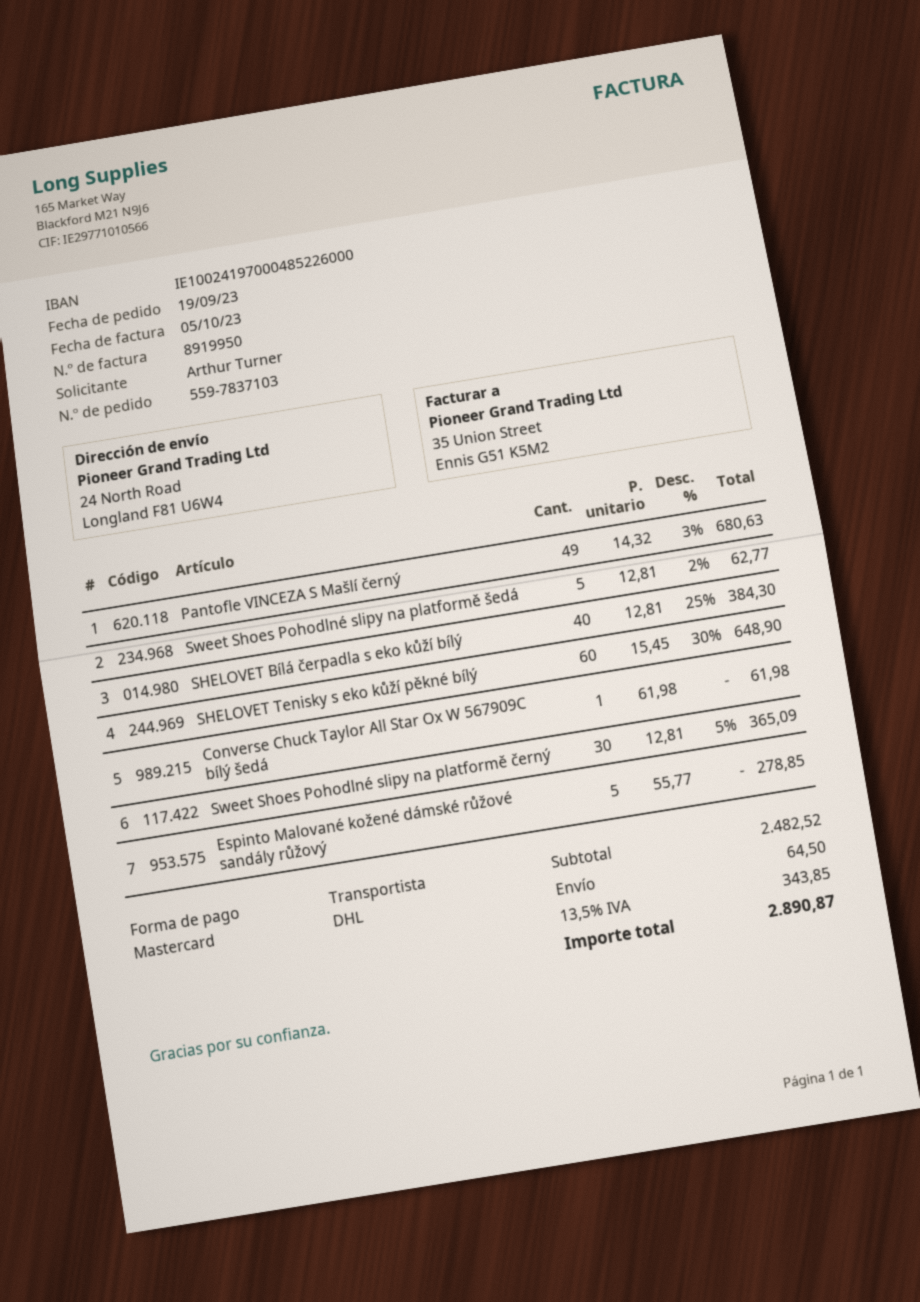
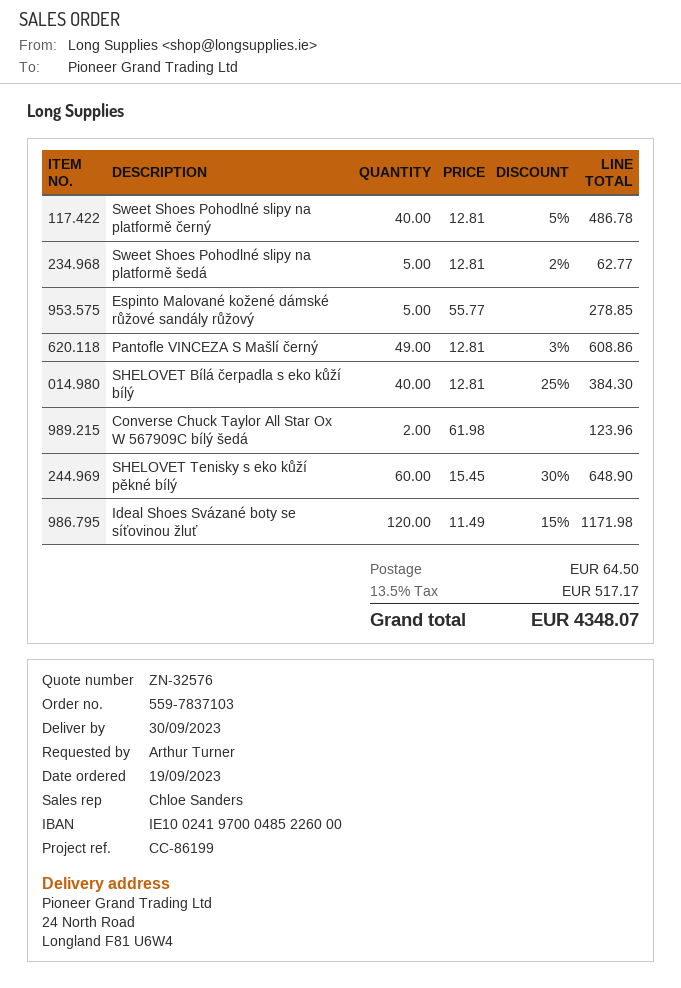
Pantofle VINCEZA S Mašlí černý: 49 x 14.32 - 3% = 680.63 -> 49 x 12.81 - 3% = 608.86
Converse Chuck Taylor All Star Ox W 567909C bílý šedá: 1 x 61.98 = 61.98 -> 2 x 61.98 = 123.96
Sweet Shoes Pohodlné slipy na platformě černý: 30 x 12.81 - 5% = 365.09 -> 40 x 12.81 - 5% = 486.78
Ideal Shoes Svázané boty se síťovinou žluť: none -> 120 x 11.49 - 15% = 1171.98
tax: 13.5% = 343.85 -> 13.5% = 517.17
total: 2890.87 -> 4348.07

